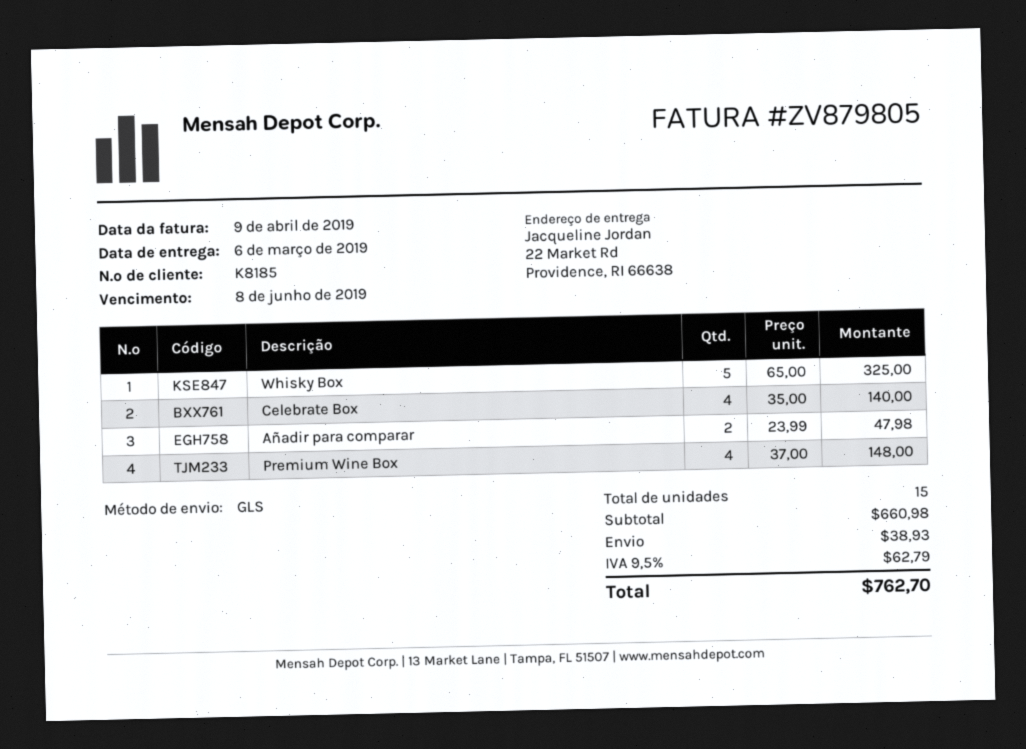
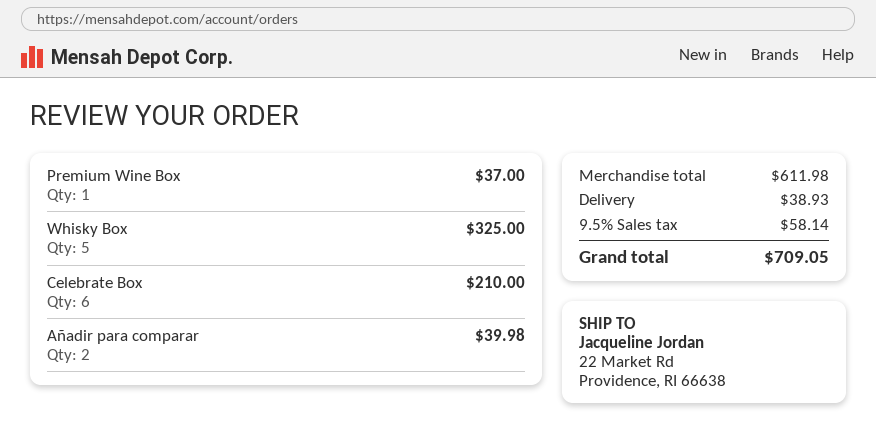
Celebrate Box: 4 for 140.00 -> 6 for 210.00
Añadir para comparar: 2 for 47.98 -> 2 for 39.98
Premium Wine Box: 4 for 148.00 -> 1 for 37.00
subtotal: 660.98 -> 611.98
tax: 9.5% = 62.79 -> 9.5% = 58.14
total: 762.70 -> 709.05

